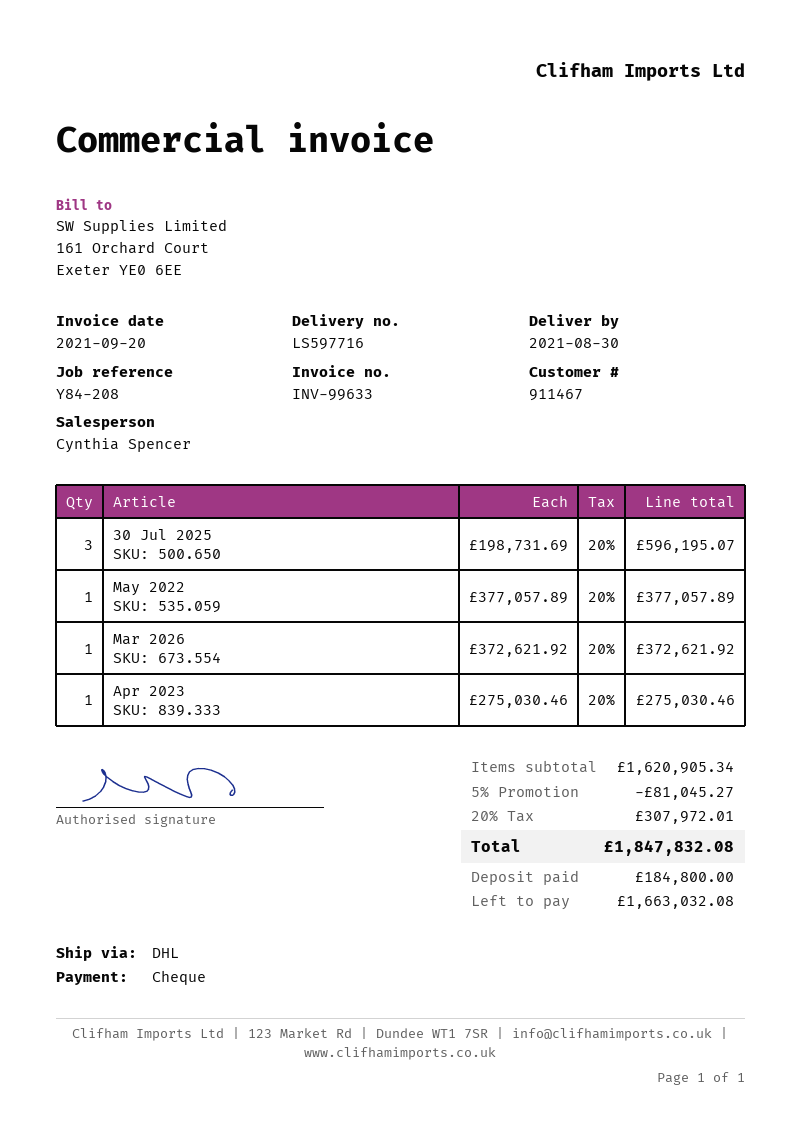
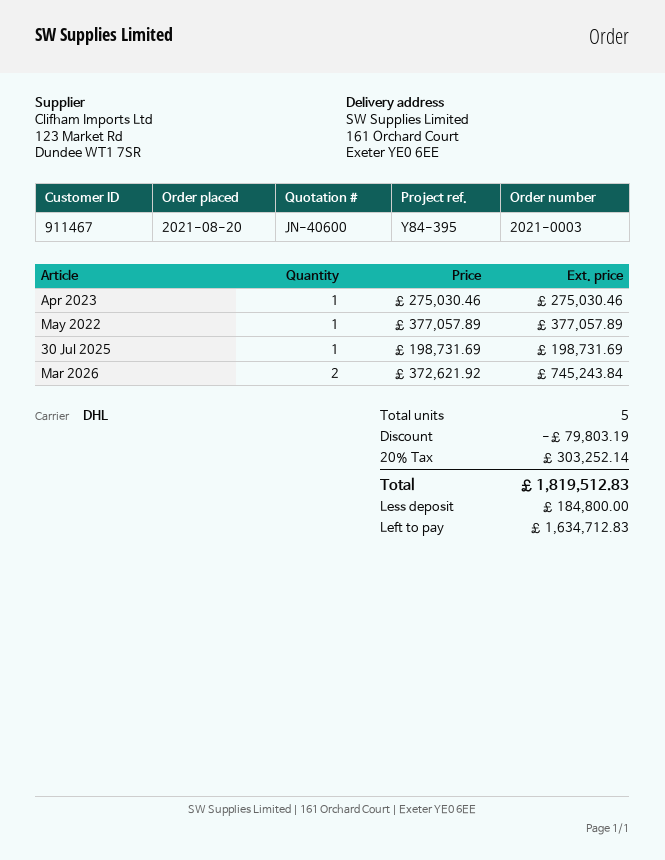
reference: Y84-208 -> Y84-395
30 Jul 2025: 3 x 198731.69 = 596195.07 -> 1 x 198731.69 = 198731.69
Mar 2026: 1 x 372621.92 = 372621.92 -> 2 x 372621.92 = 745243.84
discount: 81045.27 -> 79803.19
tax: 20% = 307972.01 -> 20% = 303252.14
total: 1847832.08 -> 1819512.83
balance: 1663032.08 -> 1634712.83

